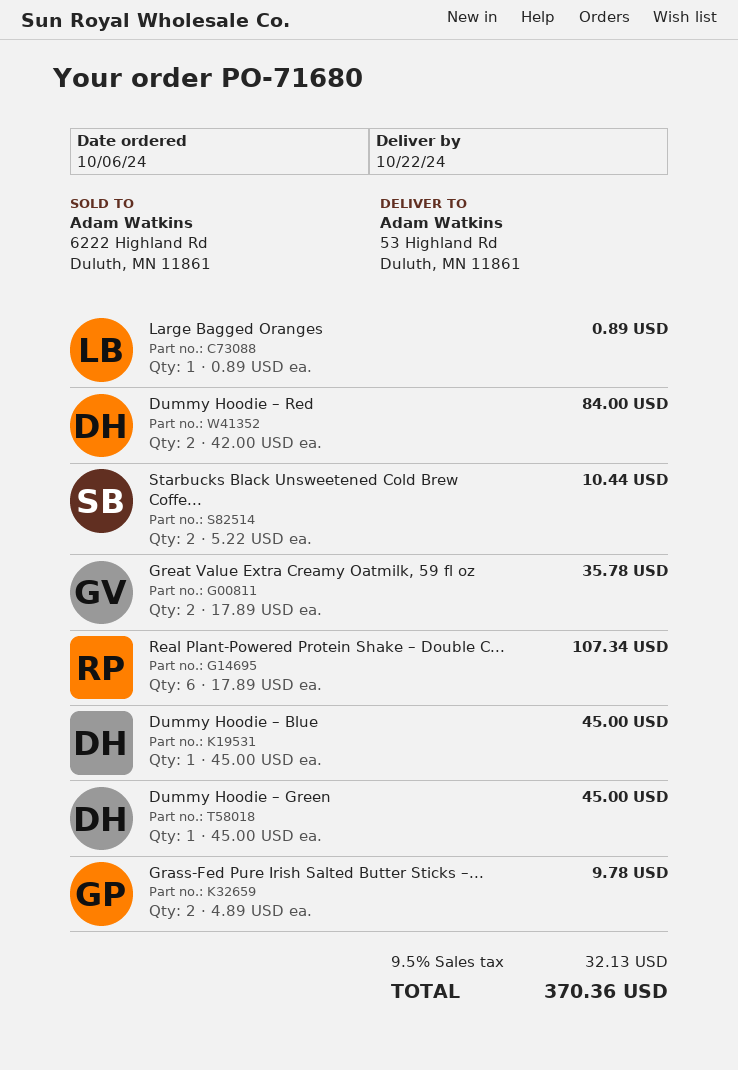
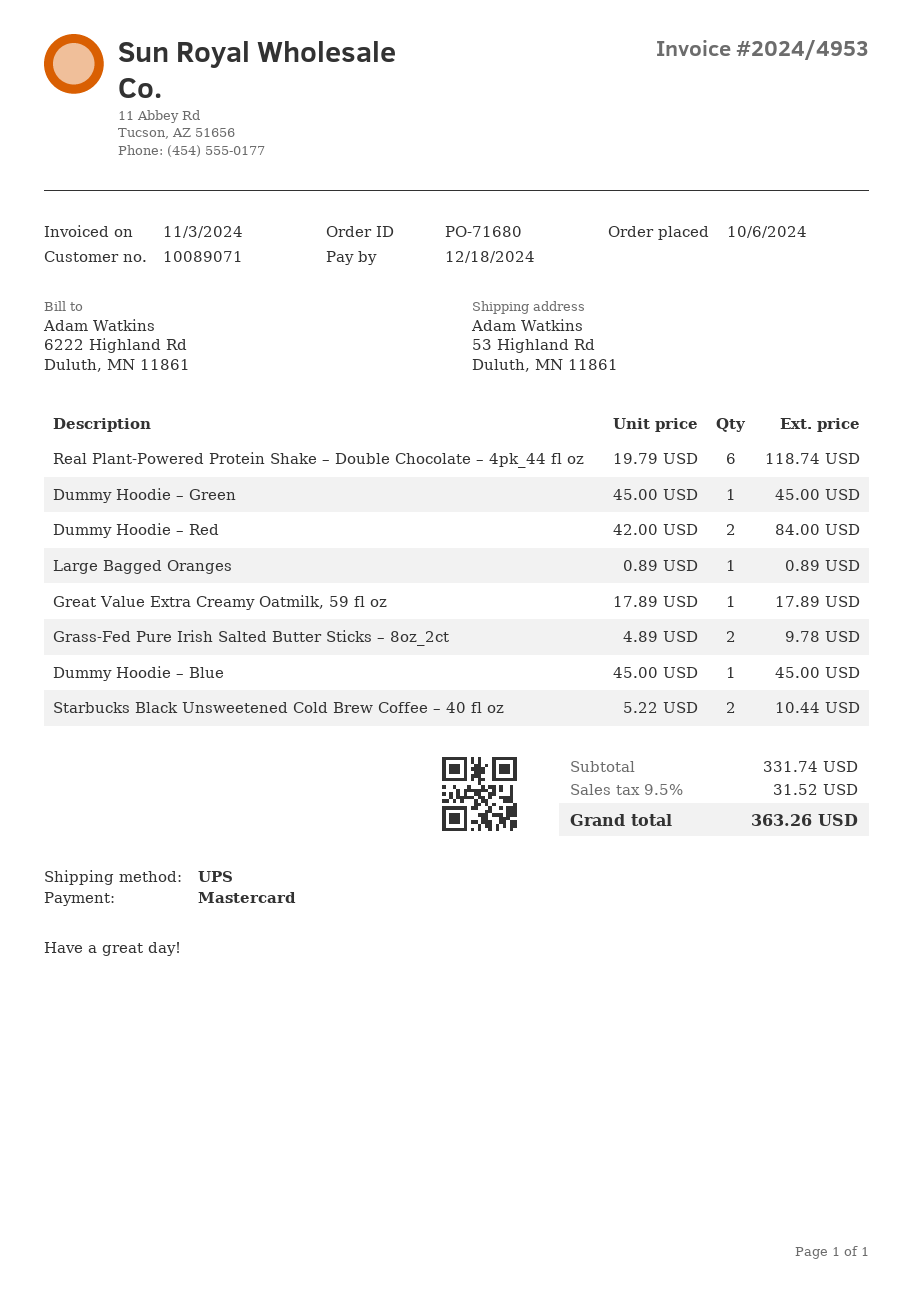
Great Value Extra Creamy Oatmilk, 59 fl oz: 2 x 17.89 = 35.78 -> 1 x 17.89 = 17.89
Real Plant-Powered Protein Shake – Double C...: 6 x 17.89 = 107.34 -> 6 x 19.79 = 118.74
tax: 9.5% = 32.13 -> 9.5% = 31.52
total: 370.36 -> 363.26

